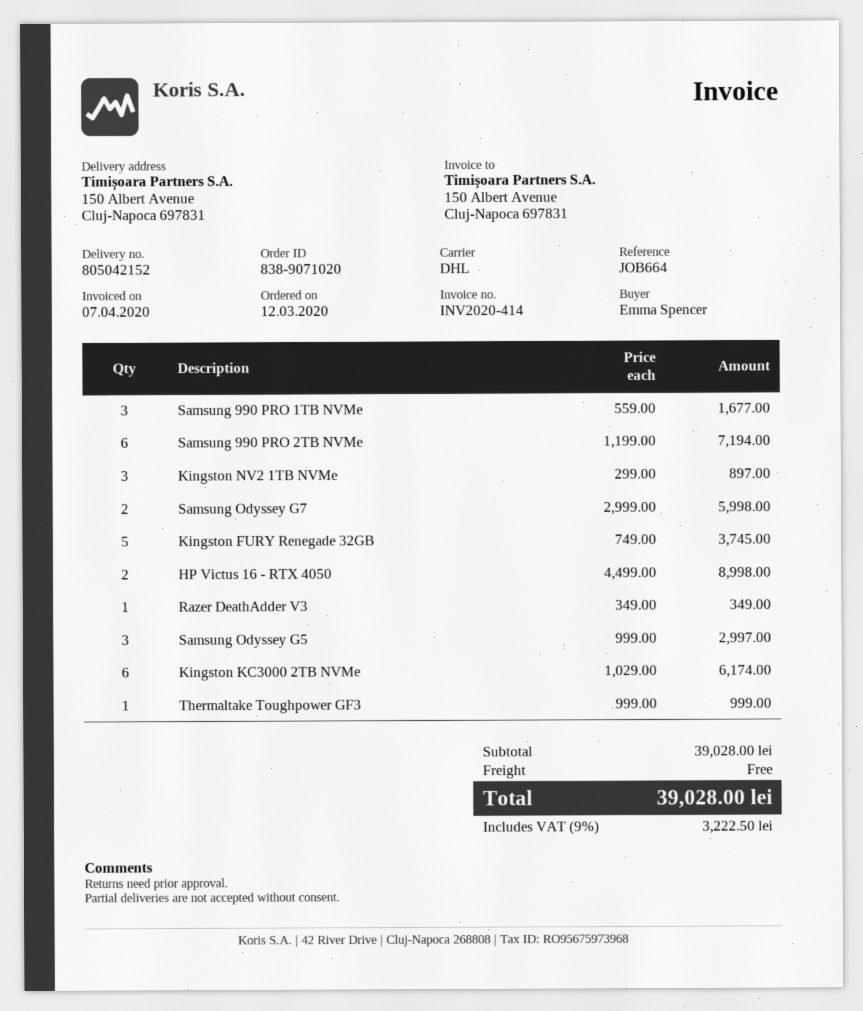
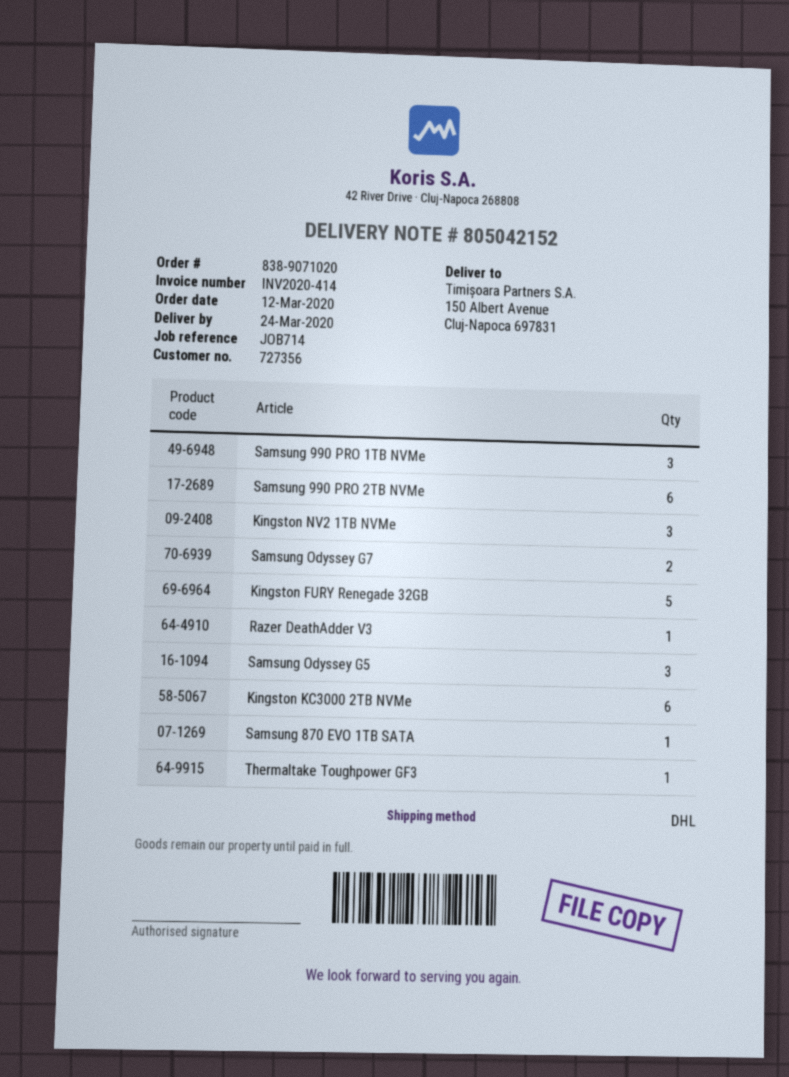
reference: JOB664 -> JOB714
HP Victus 16 - RTX 4050: 2 -> none
Samsung 870 EVO 1TB SATA: none -> 1

